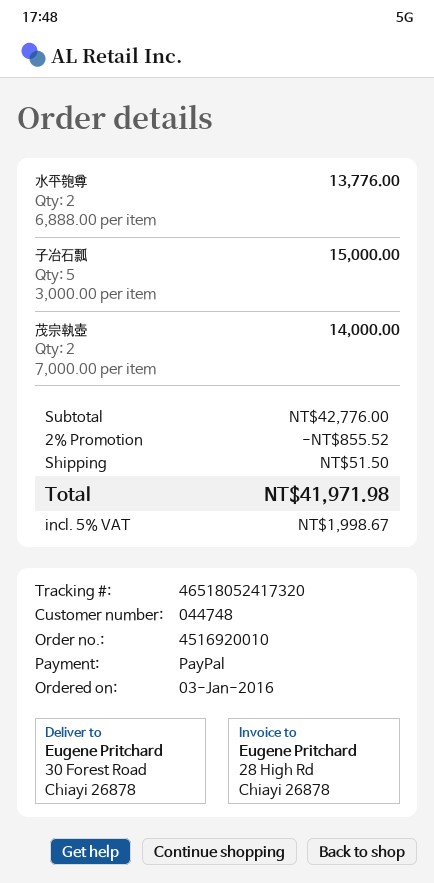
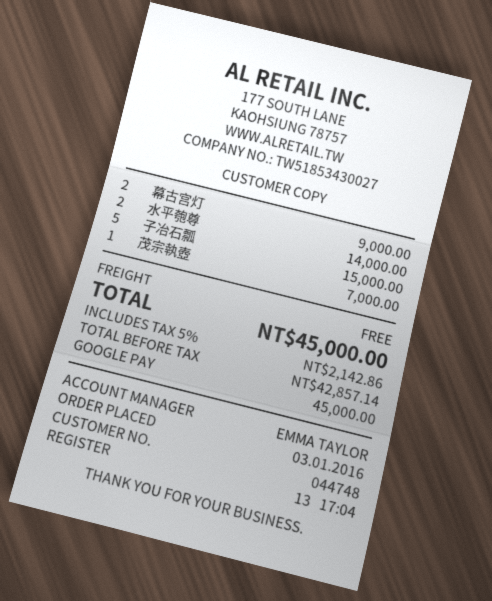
payment method: PayPal -> Google Pay
水平匏尊: 2 for 13776.00 -> 2 for 14000.00
茂宗執壺: 2 for 14000.00 -> 1 for 7000.00
幕古宫灯: none -> 2 for 9000.00
discount: 2% = 855.52 -> none
shipping: 51.50 -> 0.00
tax: 5% = 1998.67 -> 5% = 2142.86
total: 41971.98 -> 45000.00

